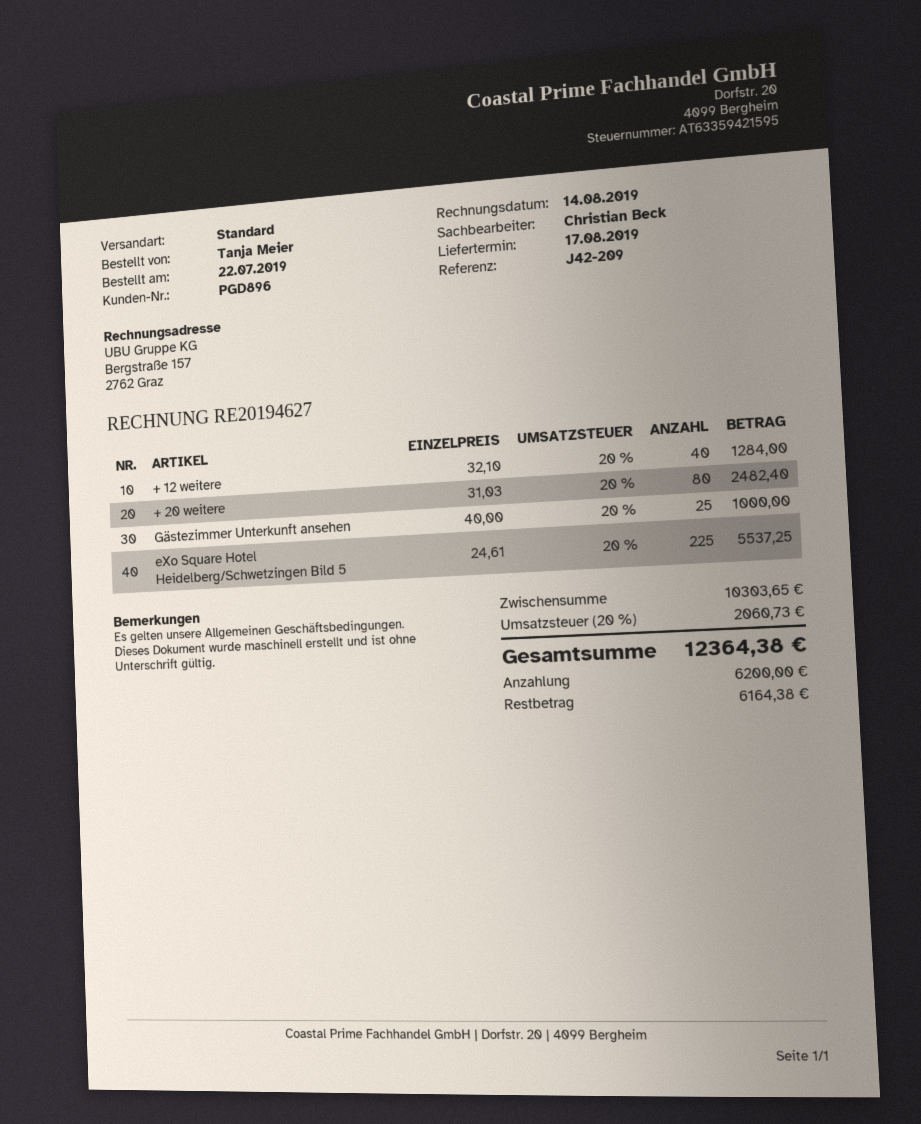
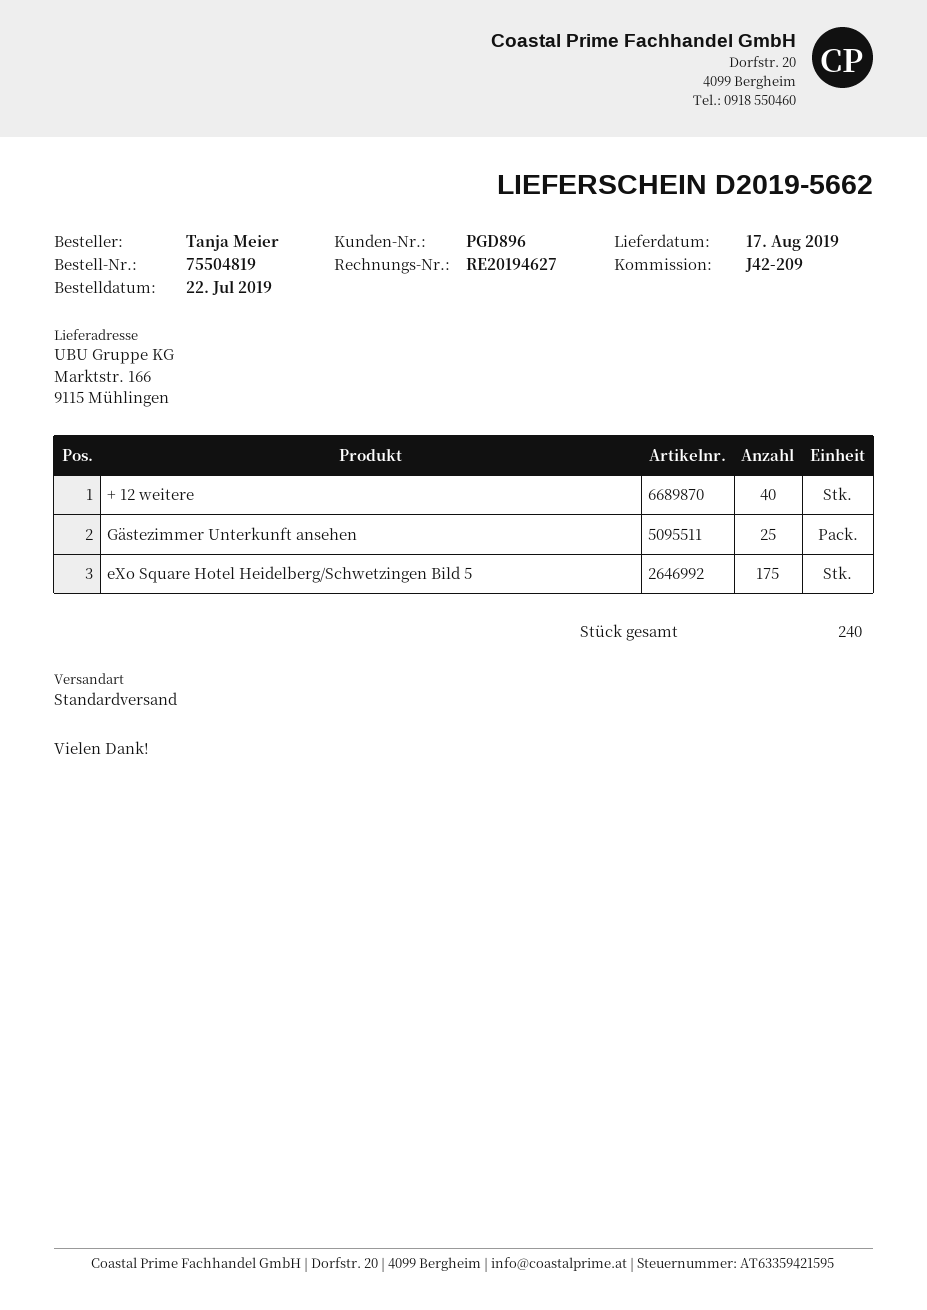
+ 20 weitere: 80 -> none
eXo Square Hotel Heidelberg/Schwetzingen Bild 5: 225 -> 175

